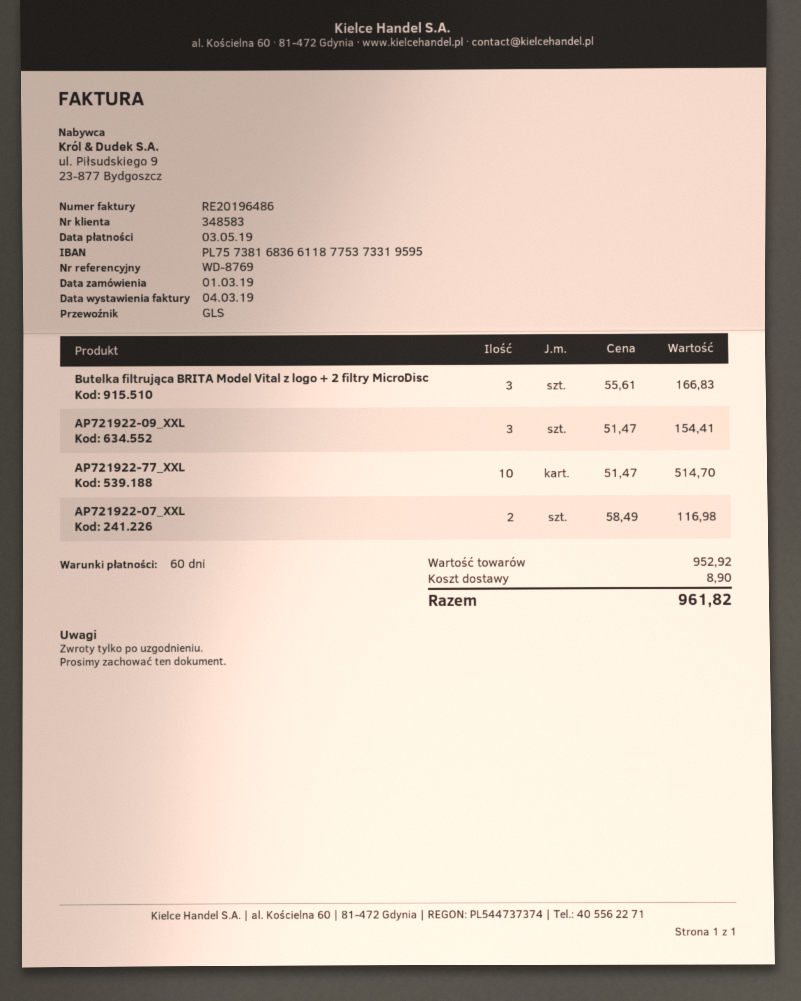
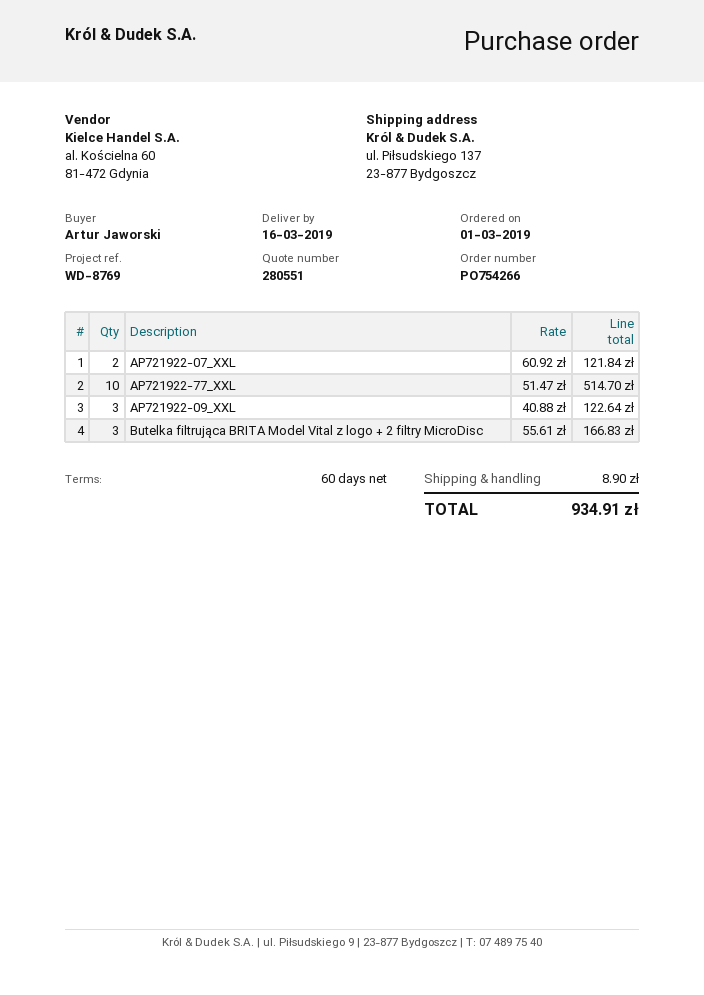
AP721922-09_XXL: 3 x 51.47 = 154.41 -> 3 x 40.88 = 122.64
AP721922-07_XXL: 2 x 58.49 = 116.98 -> 2 x 60.92 = 121.84
total: 961.82 -> 934.91

